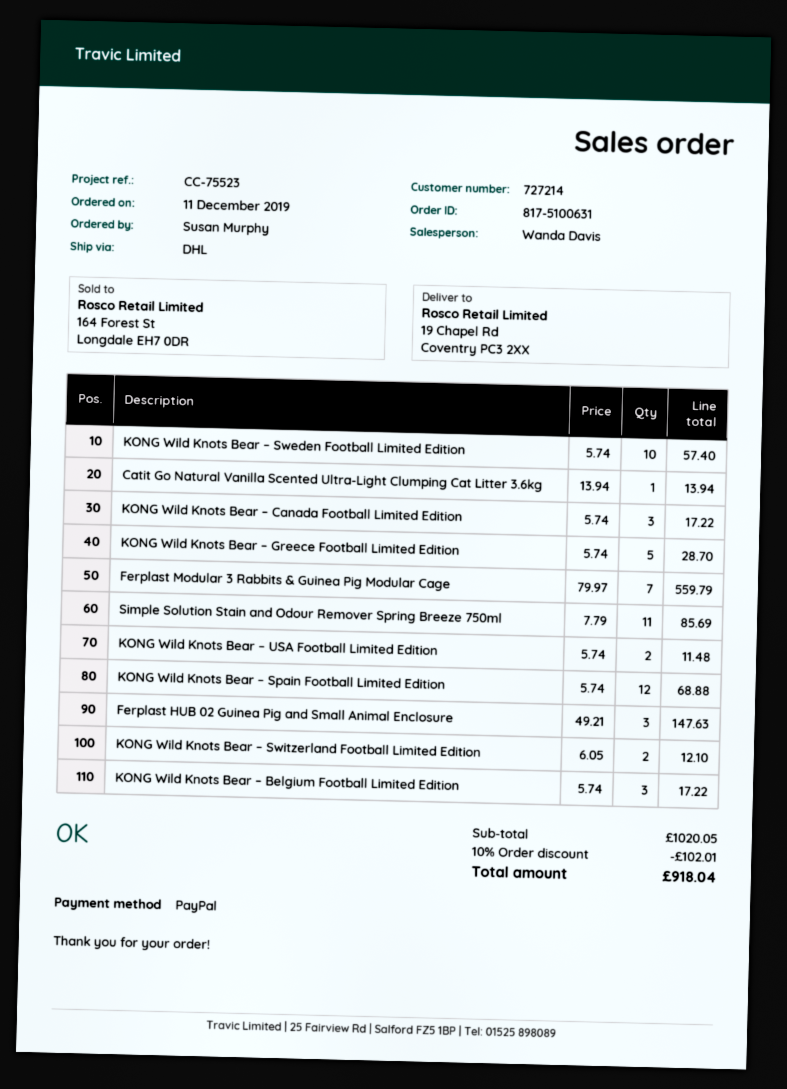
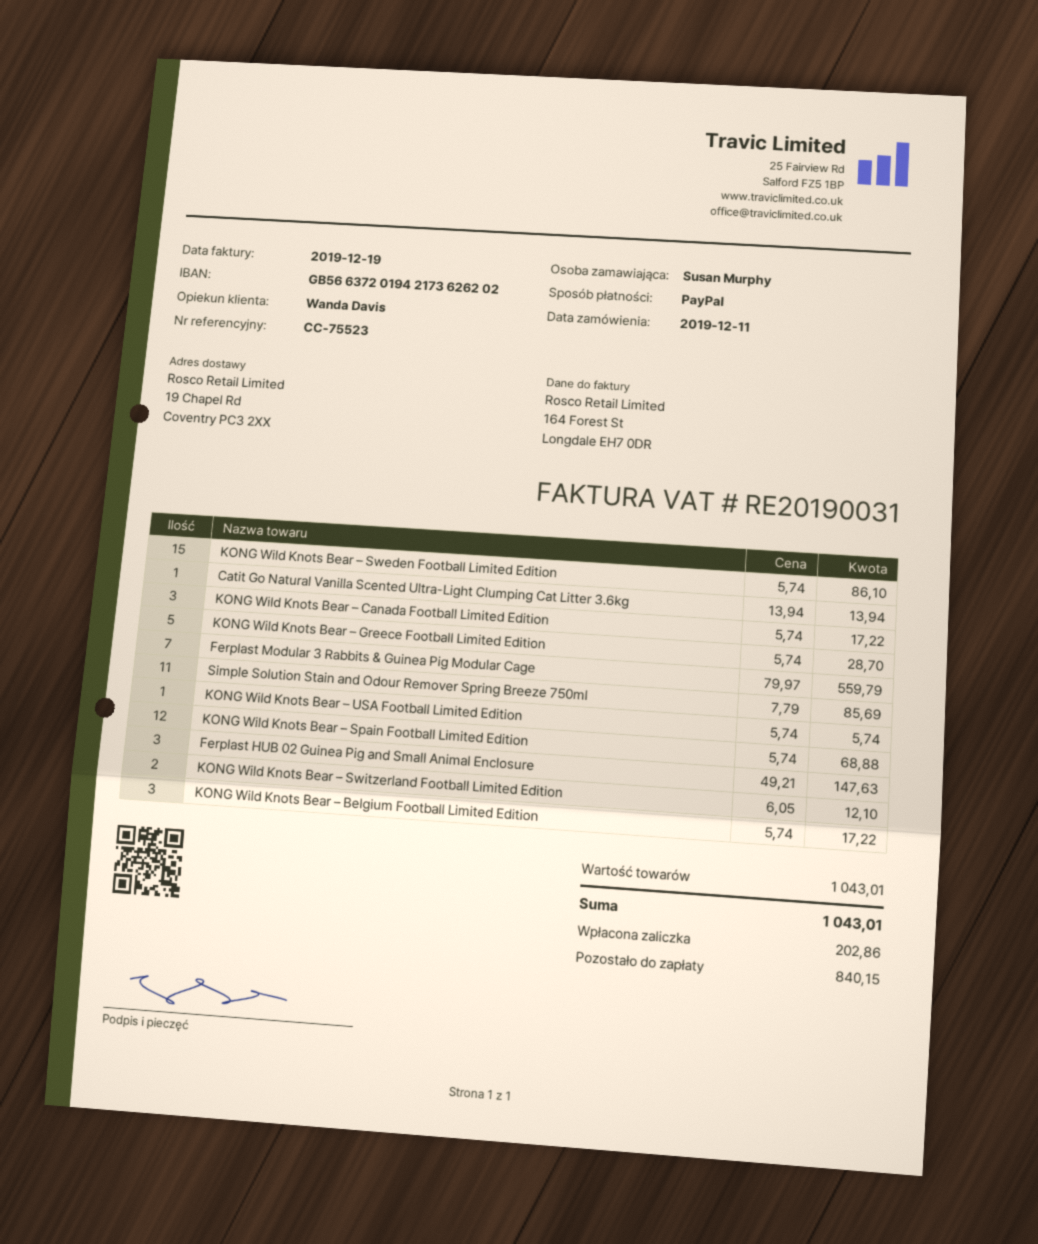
KONG Wild Knots Bear – Sweden Football Limited Edition: 10 x 5.74 = 57.40 -> 15 x 5.74 = 86.10
KONG Wild Knots Bear – USA Football Limited Edition: 2 x 5.74 = 11.48 -> 1 x 5.74 = 5.74
subtotal: 1020.05 -> 1043.01
discount: 10% = 102.01 -> none
total: 918.04 -> 1043.01

